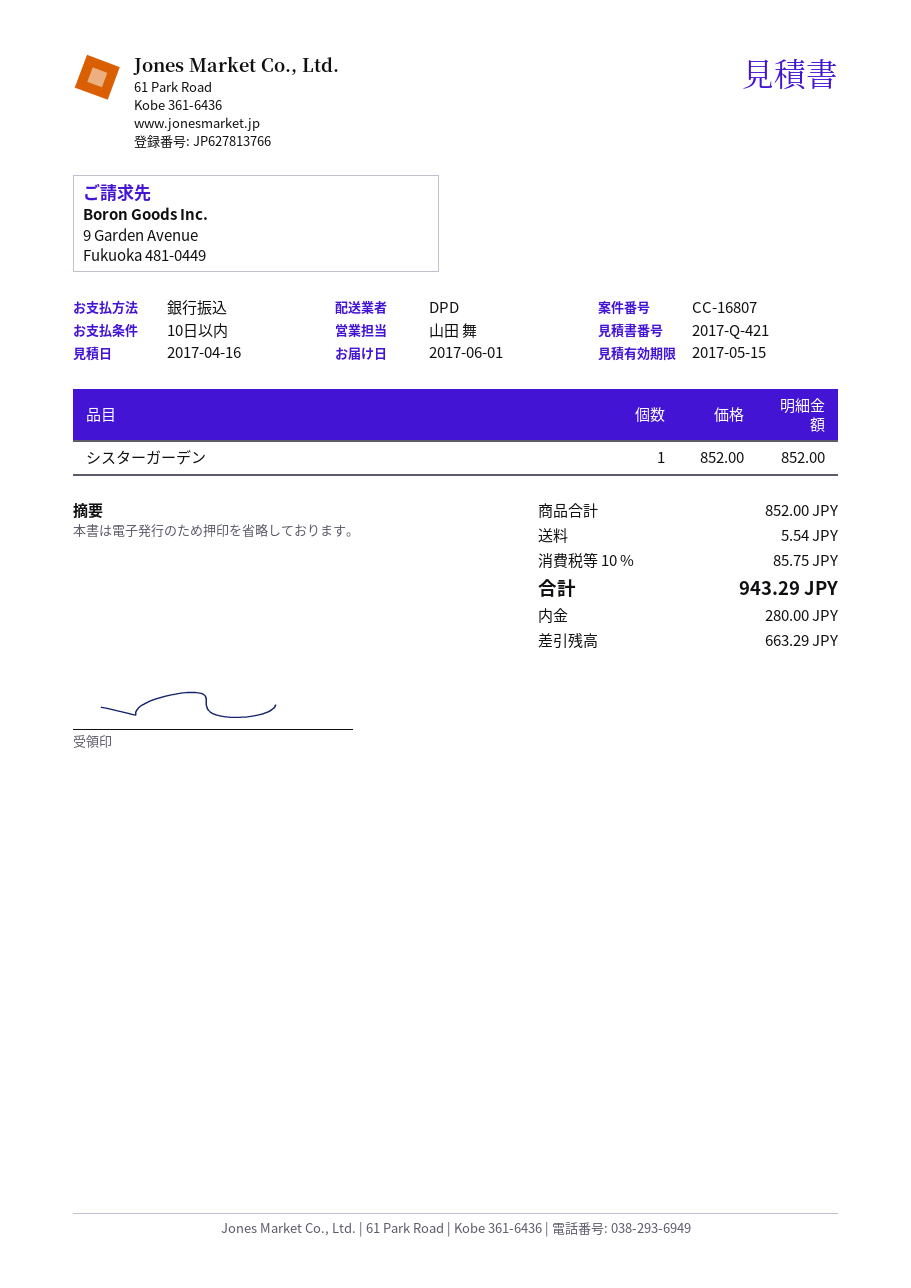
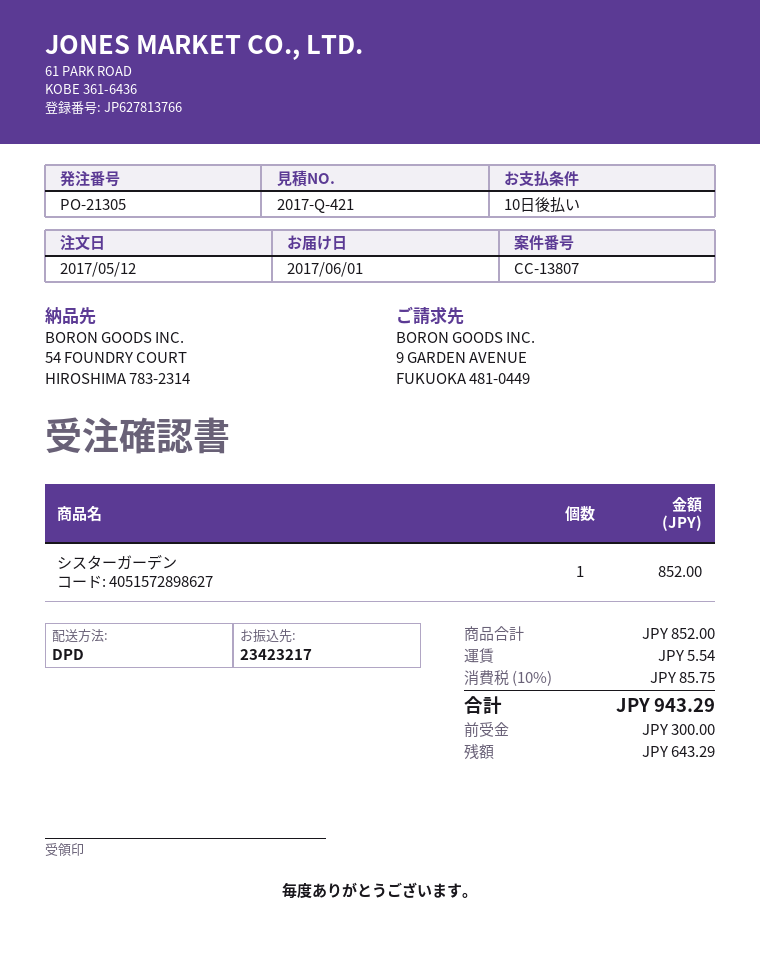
reference: CC-16807 -> CC-13807
deposit: 280.00 -> 300.00
balance: 663.29 -> 643.29

